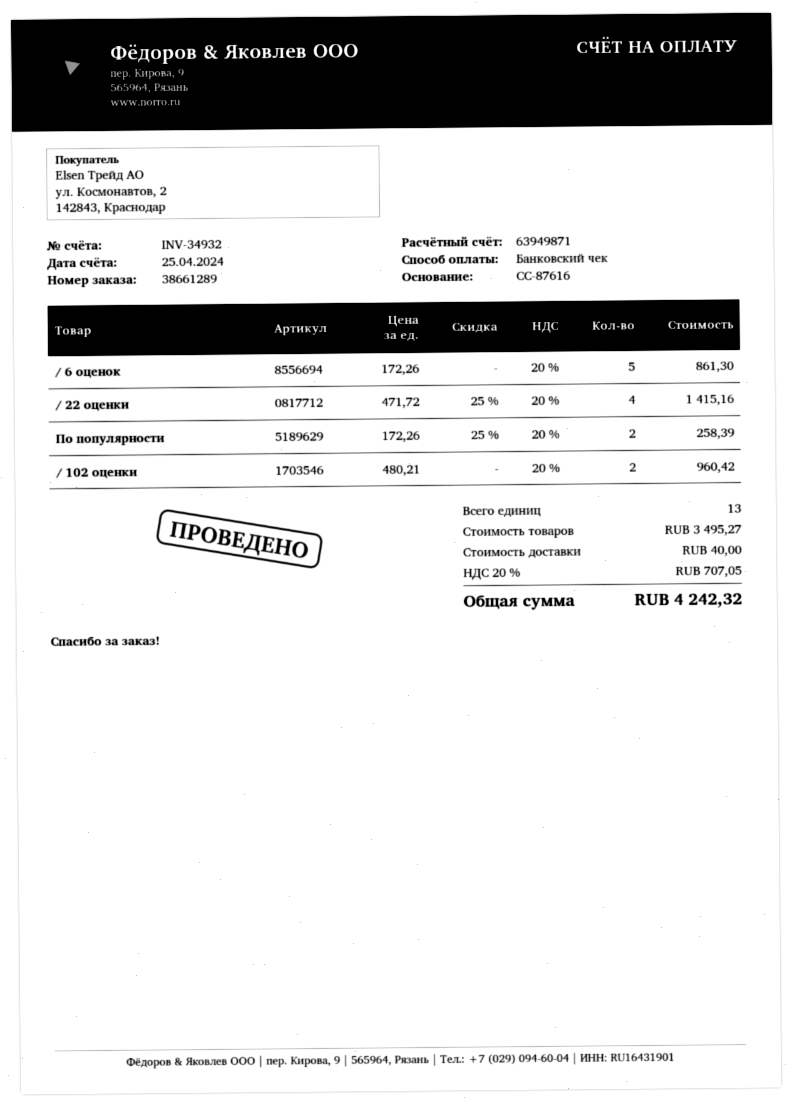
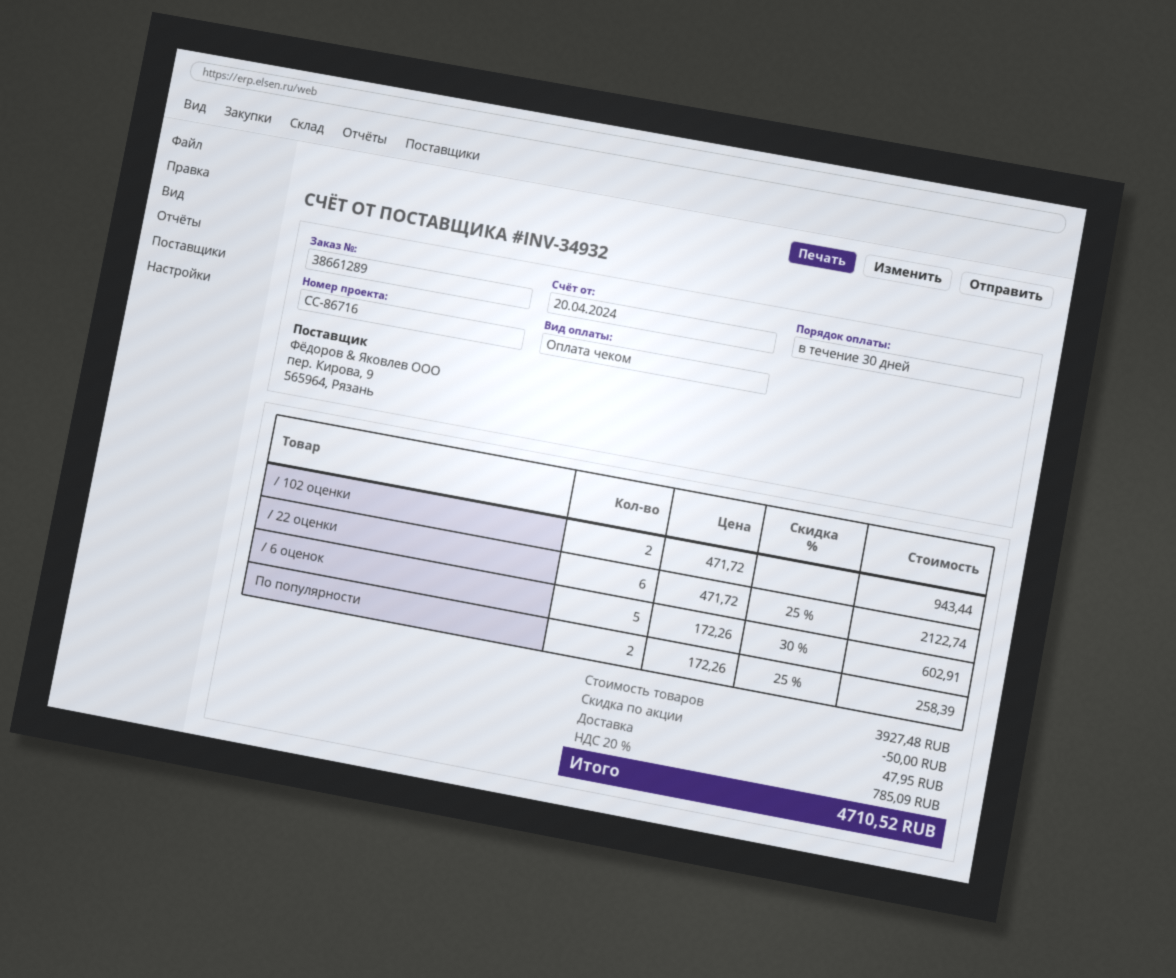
invoice date: 2024-04-25 -> 2024-04-20
reference: CC-87616 -> CC-86716
/ 6 оценок: 5 x 172.26 = 861.30 -> 5 x 172.26 - 30% = 602.91
/ 22 оценки: 4 x 471.72 - 25% = 1415.16 -> 6 x 471.72 - 25% = 2122.74
/ 102 оценки: 2 x 480.21 = 960.42 -> 2 x 471.72 = 943.44
subtotal: 3495.27 -> 3927.48
discount: none -> 50.00
shipping: 40.00 -> 47.95
tax: 20% = 707.05 -> 20% = 785.09
total: 4242.32 -> 4710.52

